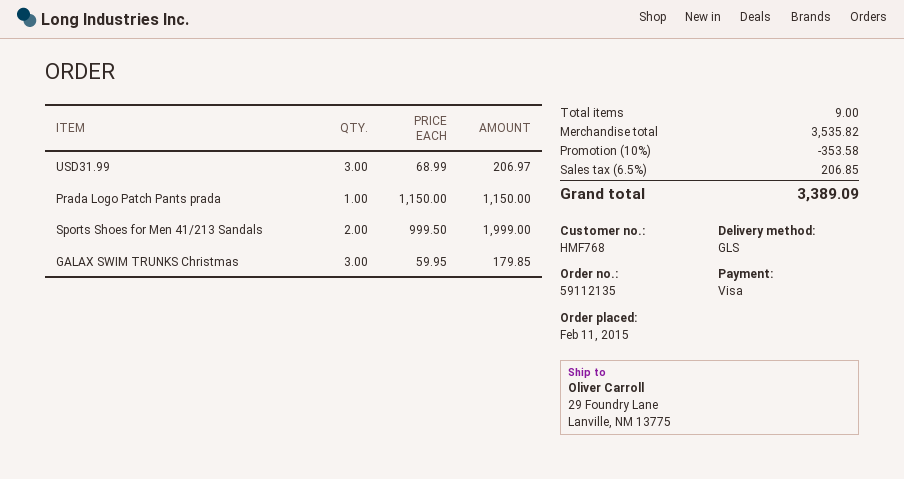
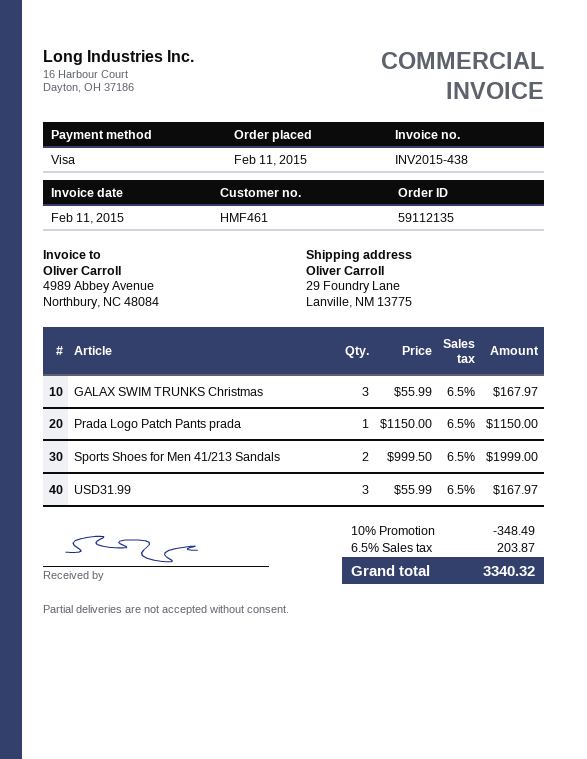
customer number: HMF768 -> HMF461
USD31.99: 3 x 68.99 = 206.97 -> 3 x 55.99 = 167.97
GALAX SWIM TRUNKS Christmas: 3 x 59.95 = 179.85 -> 3 x 55.99 = 167.97
discount: 10% = 353.58 -> 10% = 348.49
tax: 6.5% = 206.85 -> 6.5% = 203.87
total: 3389.09 -> 3340.32

